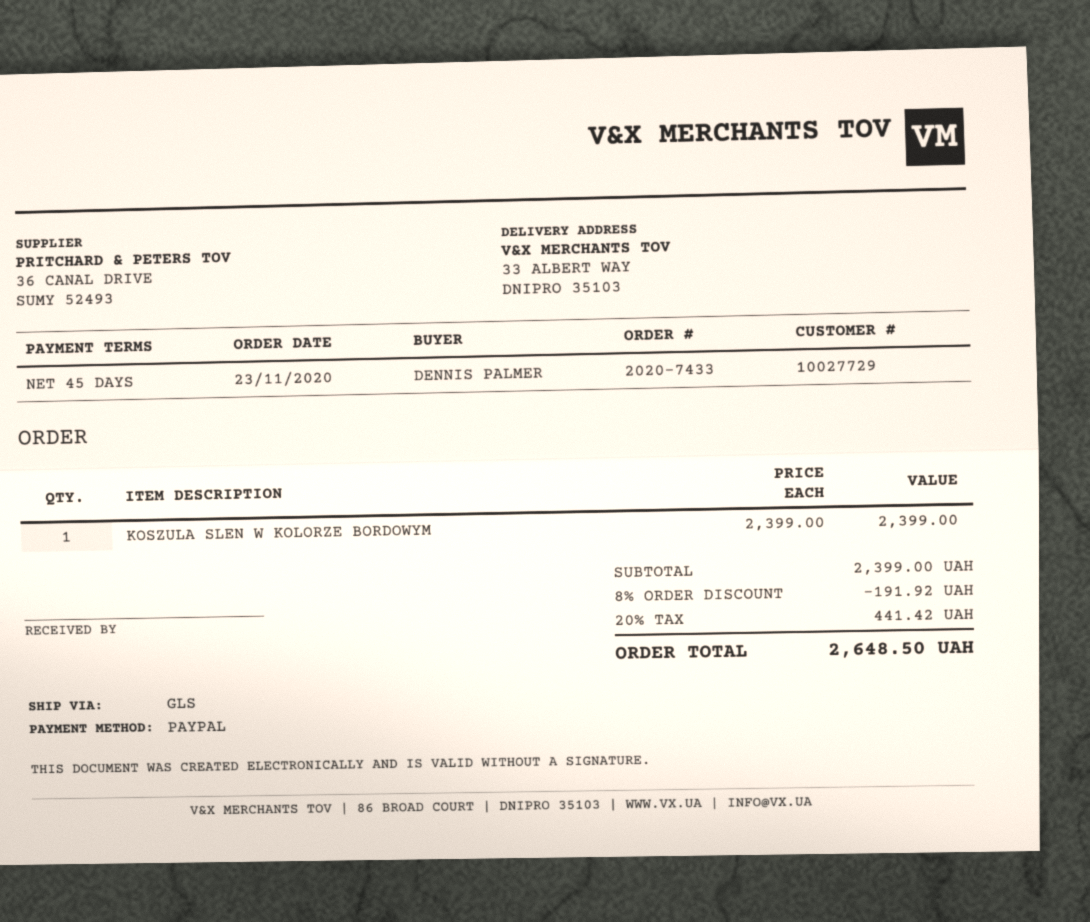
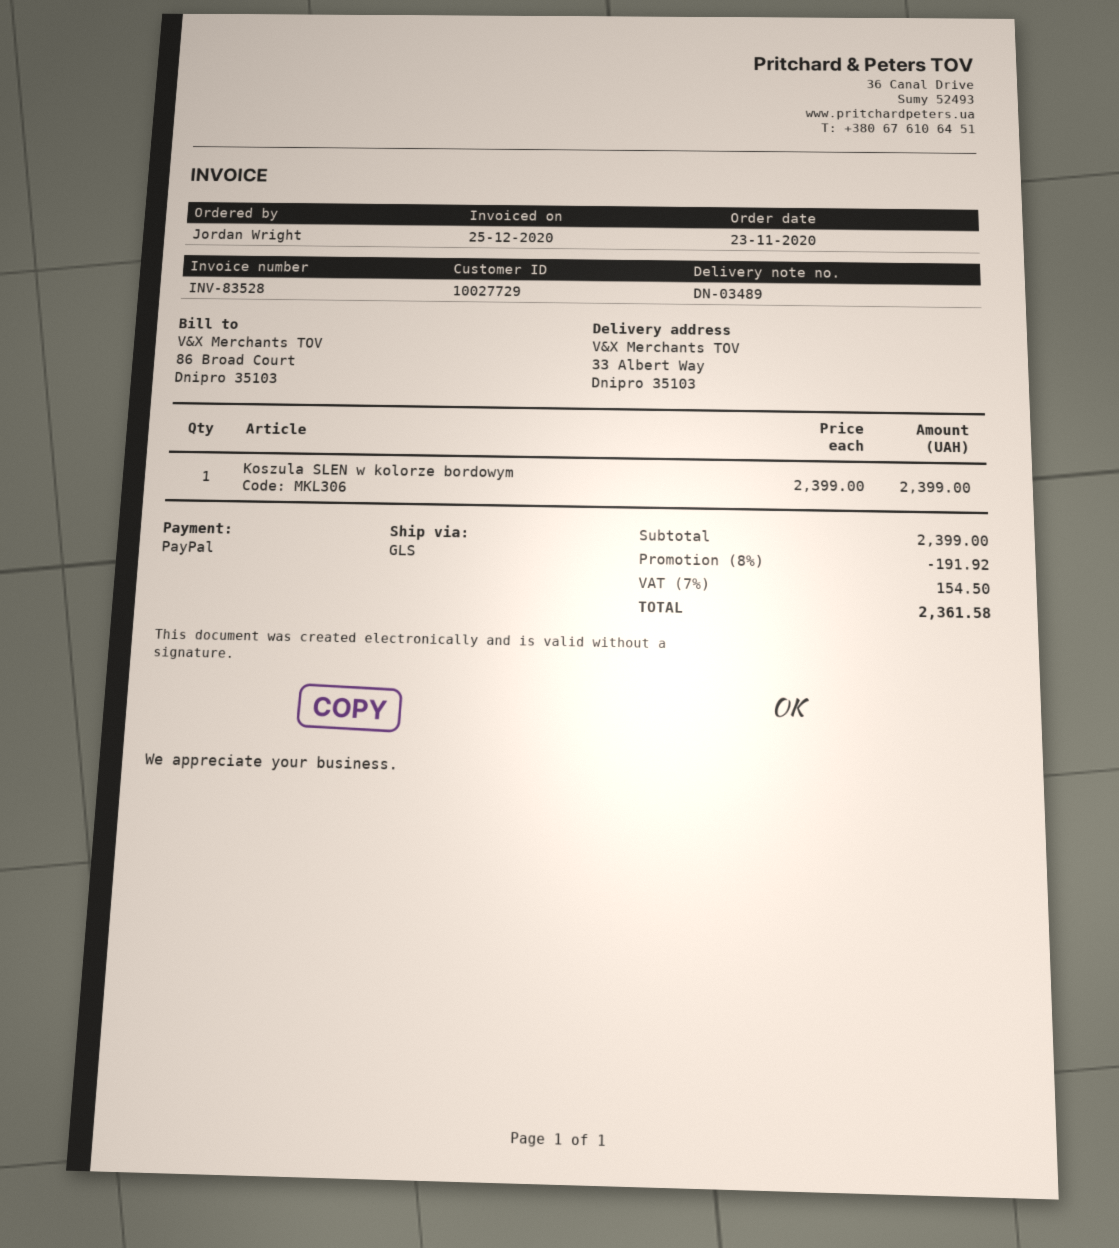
ordered by: DENNIS PALMER -> Jordan Wright
tax: 20% = 441.42 -> 7% = 154.50
total: 2648.50 -> 2361.58

